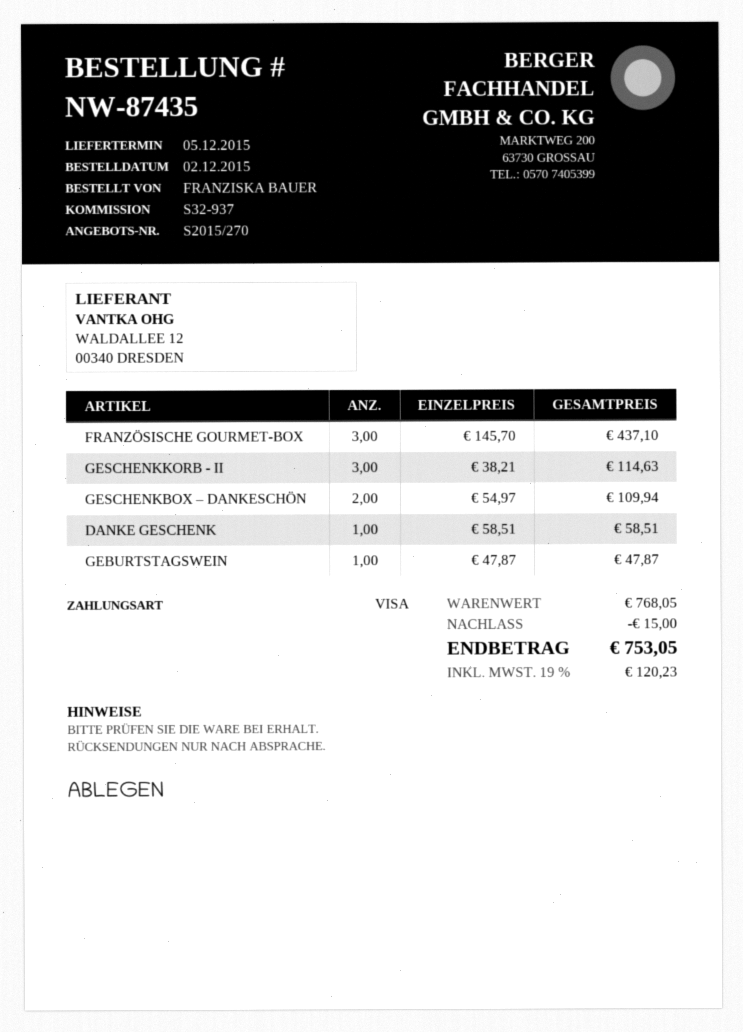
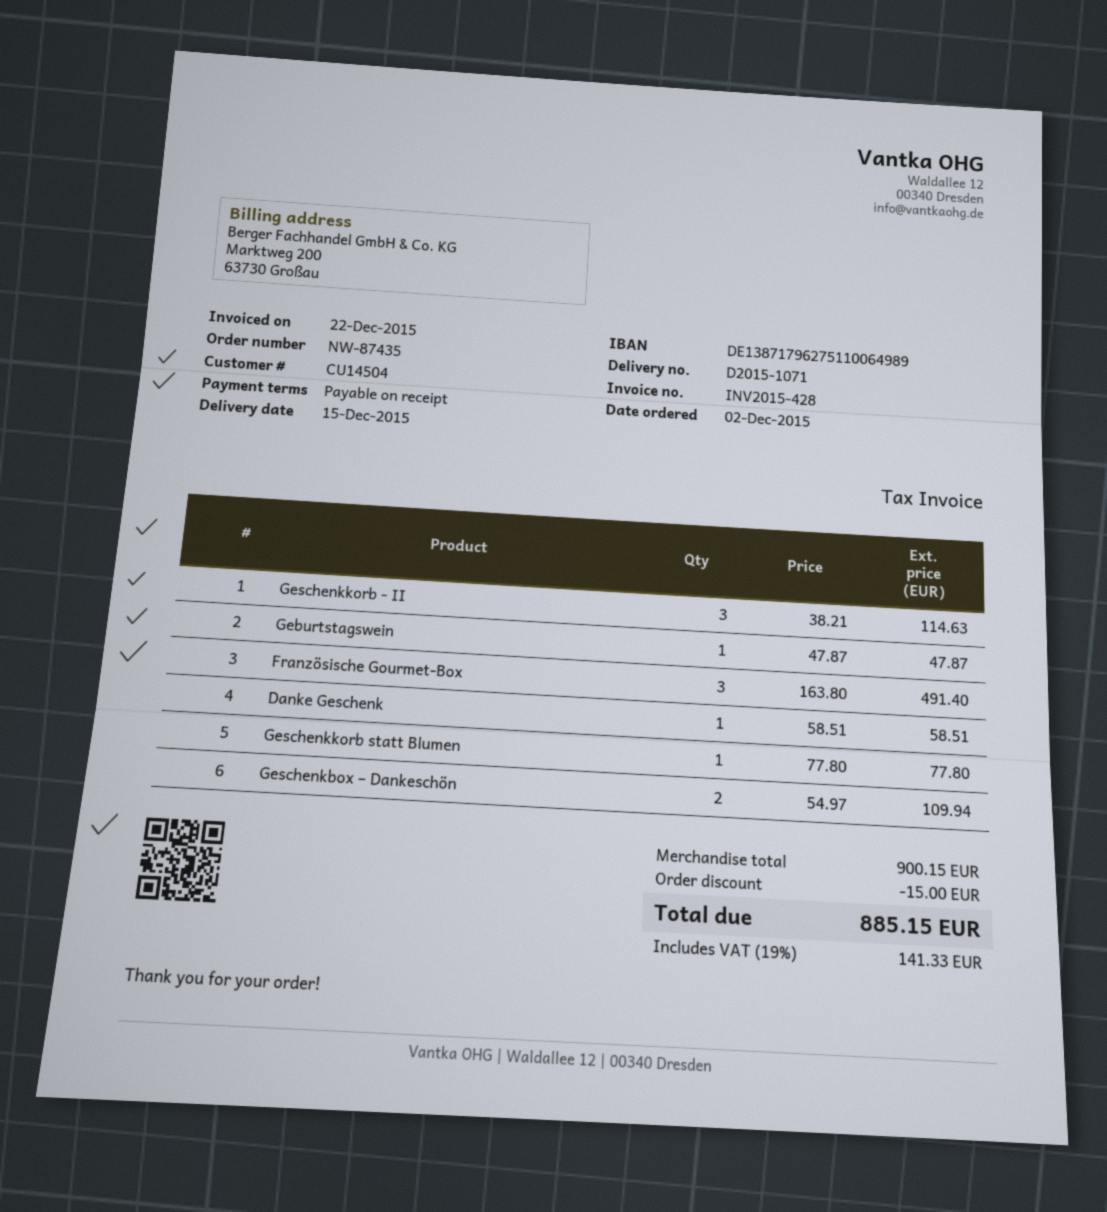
delivery date: 2015-12-05 -> 2015-12-15
FRANZÖSISCHE GOURMET-BOX: 3 x 145.70 = 437.10 -> 3 x 163.80 = 491.40
Geschenkkorb statt Blumen: none -> 1 x 77.80 = 77.80
subtotal: 768.05 -> 900.15
tax: 19% = 120.23 -> 19% = 141.33
total: 753.05 -> 885.15

